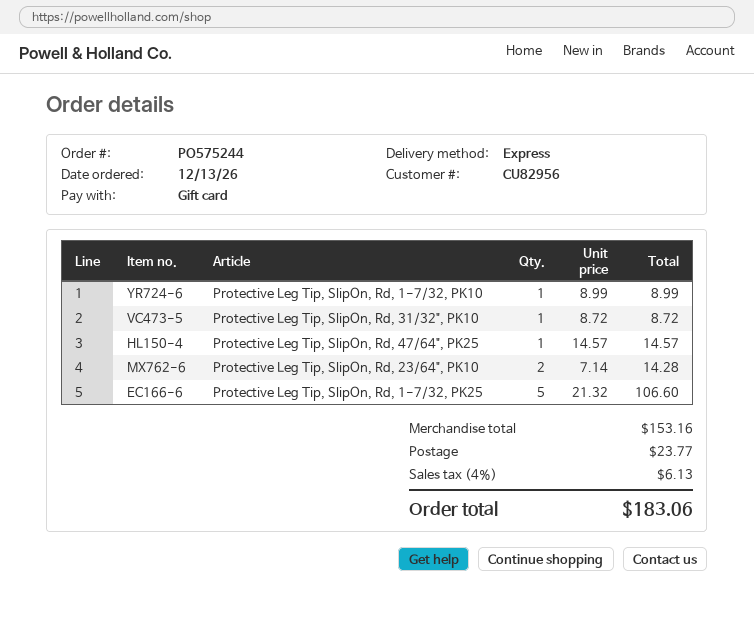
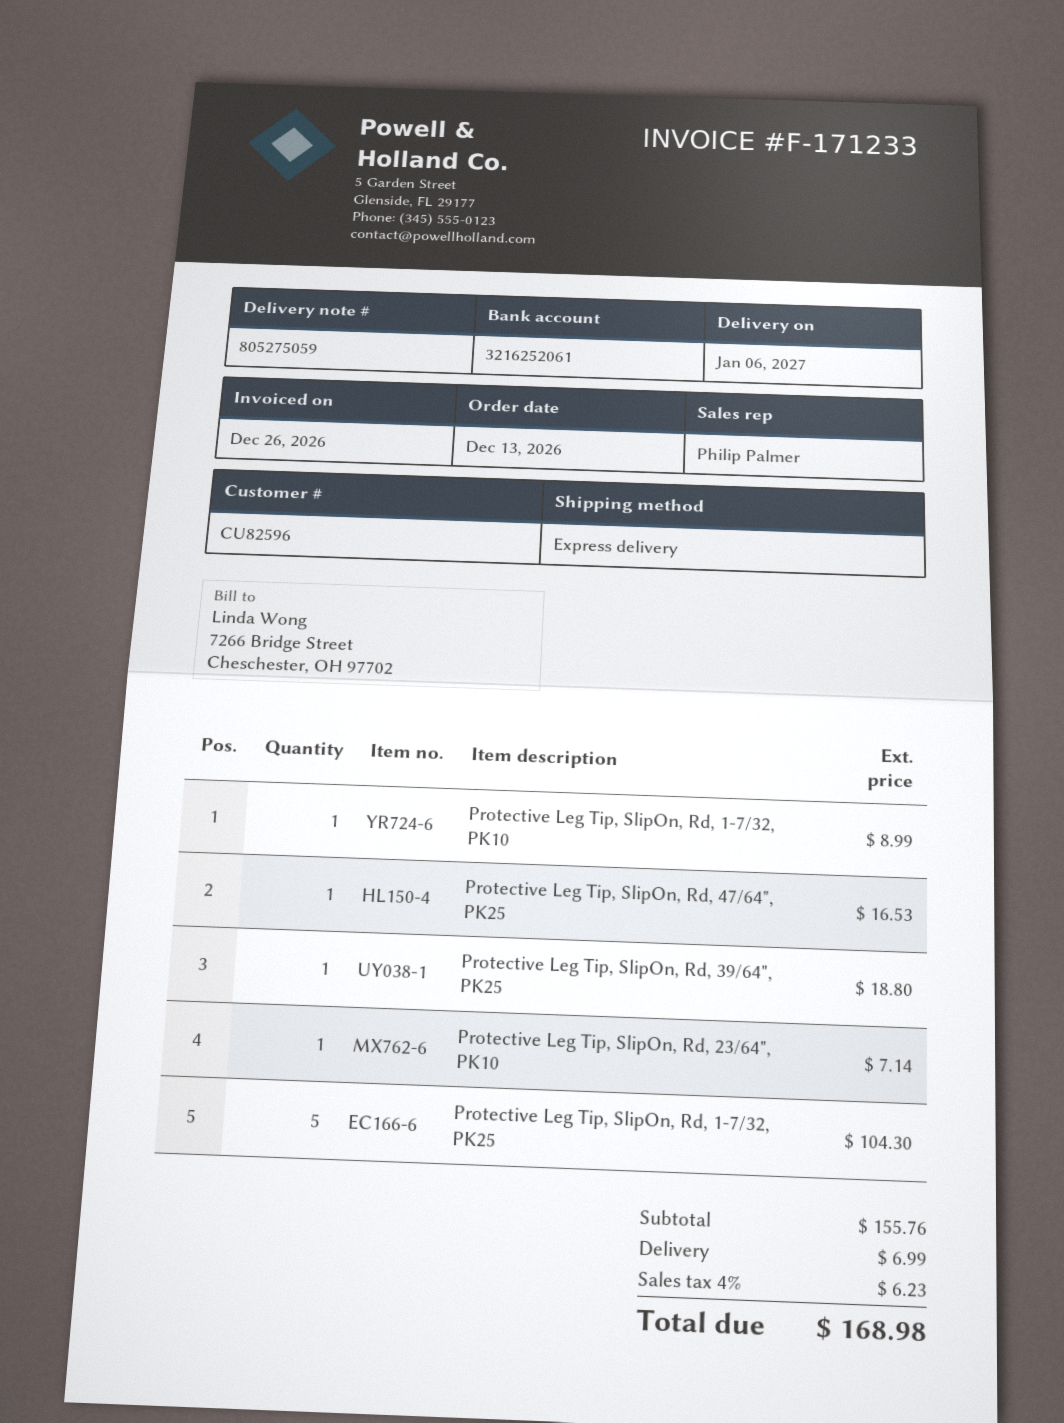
customer number: CU82956 -> CU82596
Protective Leg Tip, SlipOn, Rd, 31/32", PK10: 1 for 8.72 -> none
Protective Leg Tip, SlipOn, Rd, 47/64", PK25: 1 for 14.57 -> 1 for 16.53
Protective Leg Tip, SlipOn, Rd, 23/64", PK10: 2 for 14.28 -> 1 for 7.14
Protective Leg Tip, SlipOn, Rd, 1-7/32, PK25: 5 for 106.60 -> 5 for 104.30
Protective Leg Tip, SlipOn, Rd, 39/64", PK25: none -> 1 for 18.80
subtotal: 153.16 -> 155.76
shipping: 23.77 -> 6.99
tax: 4% = 6.13 -> 4% = 6.23
total: 183.06 -> 168.98

